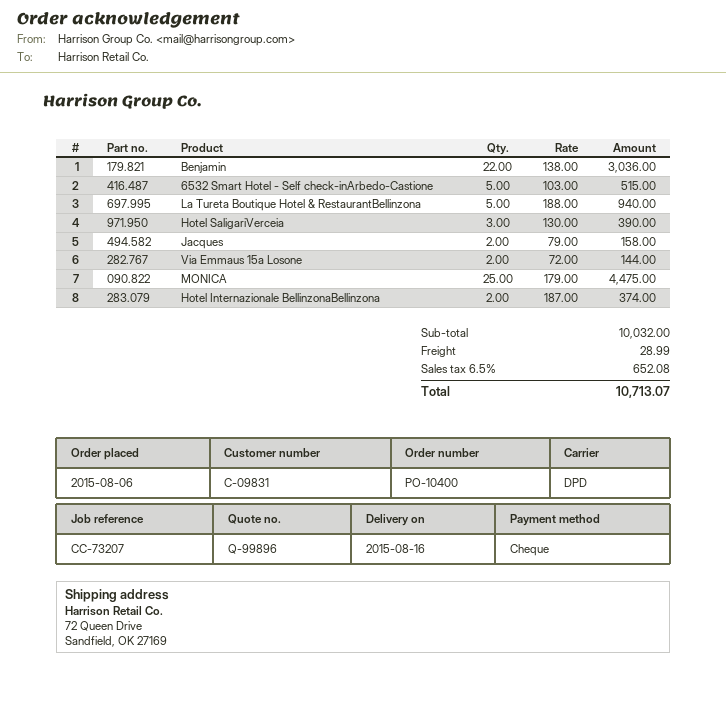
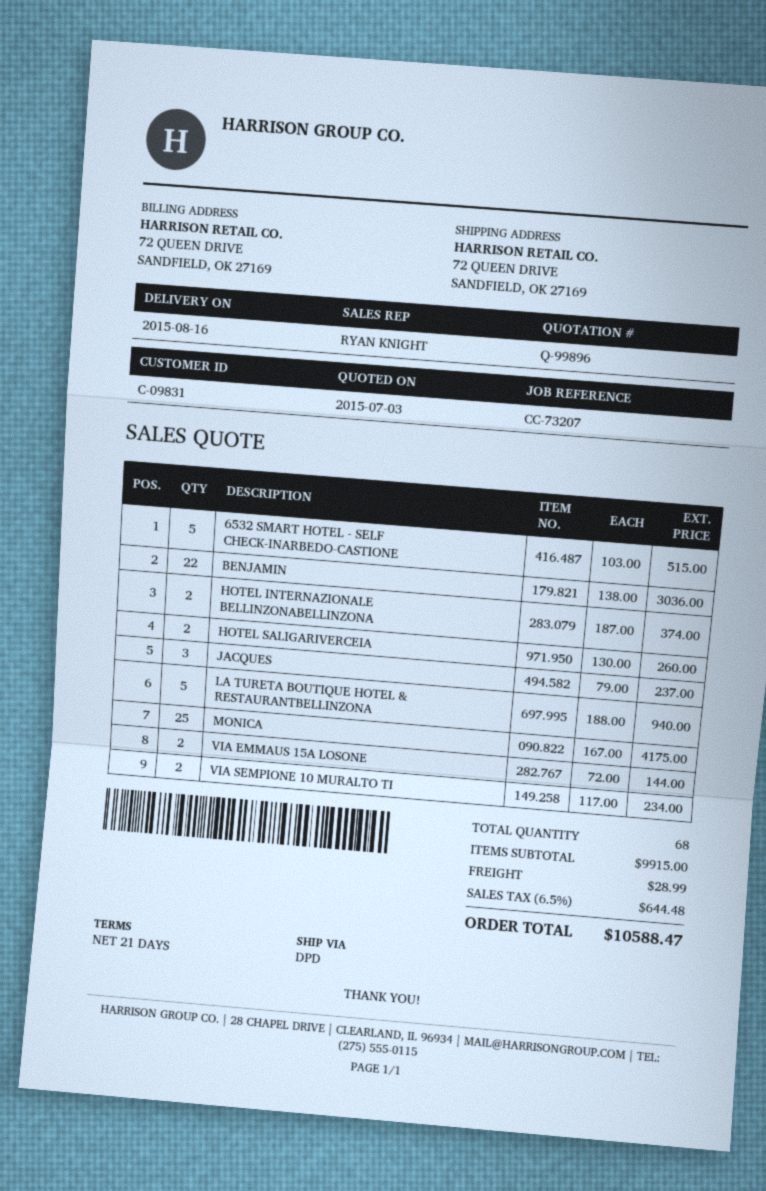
Hotel SaligariVerceia: 3 x 130.00 = 390.00 -> 2 x 130.00 = 260.00
Jacques: 2 x 79.00 = 158.00 -> 3 x 79.00 = 237.00
MONICA: 25 x 179.00 = 4475.00 -> 25 x 167.00 = 4175.00
VIA SEMPIONE 10 MURALTO TI: none -> 2 x 117.00 = 234.00
subtotal: 10032.00 -> 9915.00
tax: 6.5% = 652.08 -> 6.5% = 644.48
total: 10713.07 -> 10588.47

